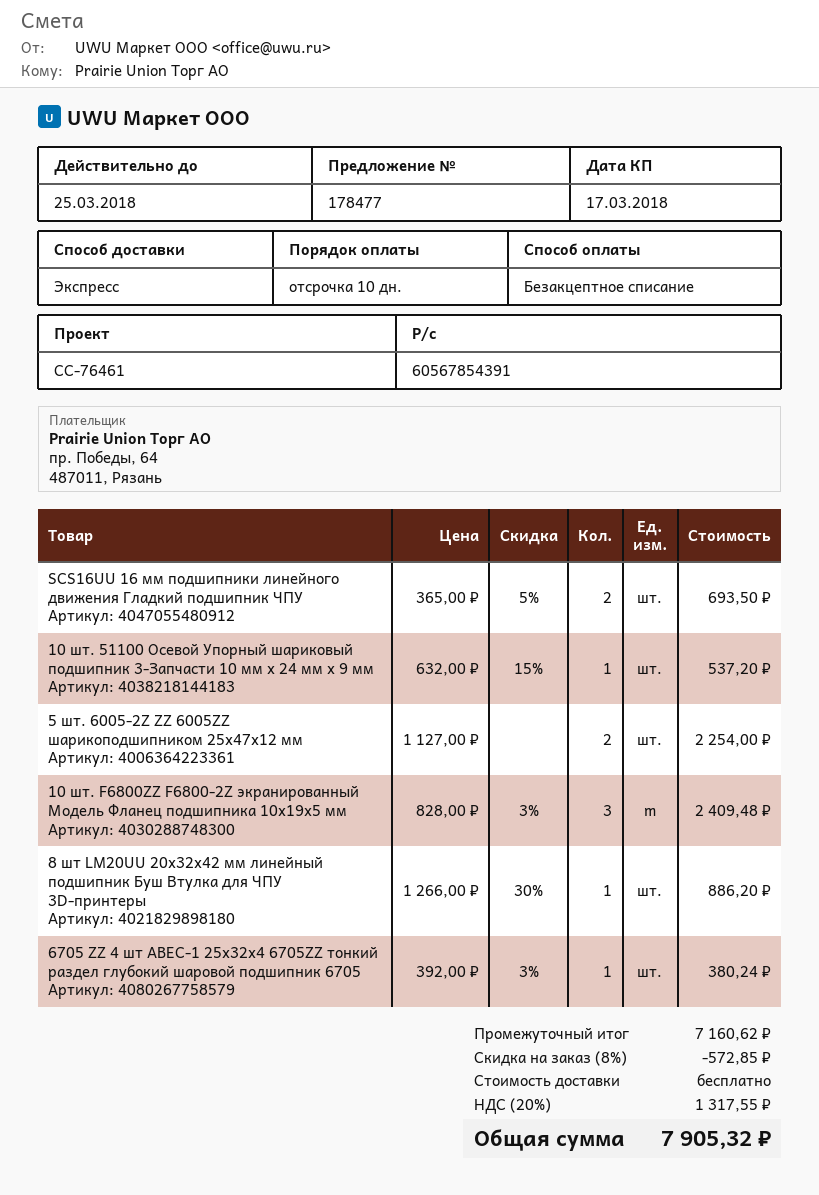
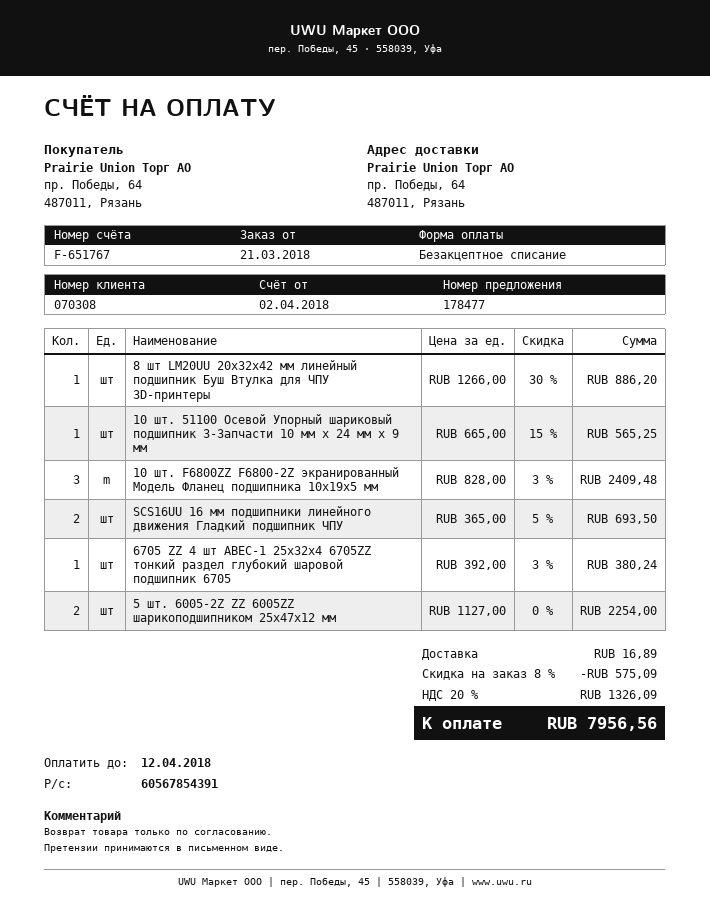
10 шт. 51100 Осевой Упорный шариковый подшипник 3-Запчасти 10 мм x 24 мм x 9 мм: 1 x 632.00 - 15% = 537.20 -> 1 x 665.00 - 15% = 565.25
discount: 8% = 572.85 -> 8% = 575.09
shipping: 0.00 -> 16.89
tax: 20% = 1317.55 -> 20% = 1326.09
total: 7905.32 -> 7956.56

